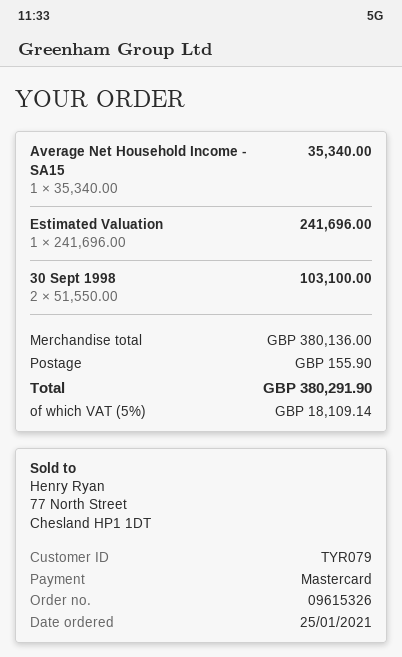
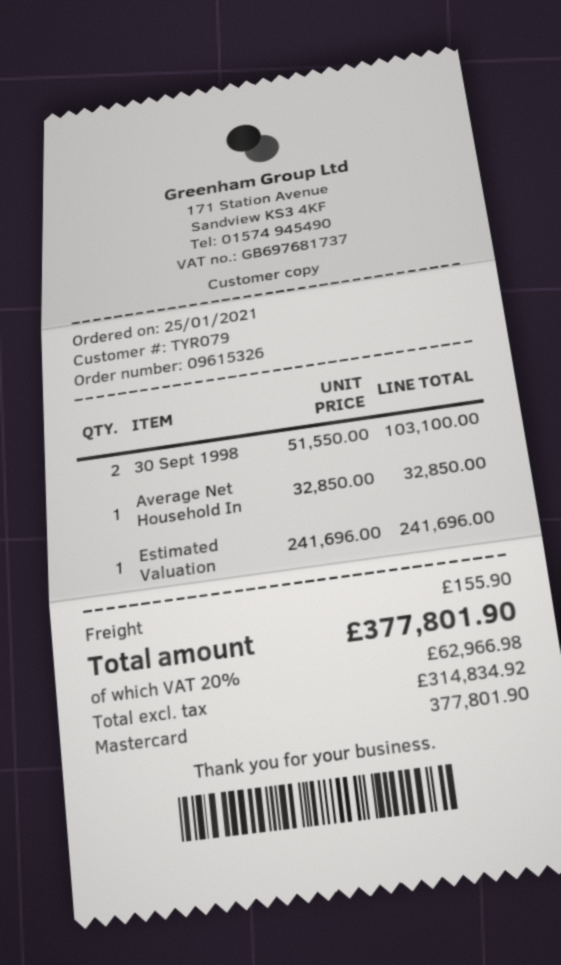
Average Net Household Income - SA15: 1 x 35340.00 = 35340.00 -> 1 x 32850.00 = 32850.00
tax: 5% = 18109.14 -> 20% = 62966.98
total: 380291.90 -> 377801.90

